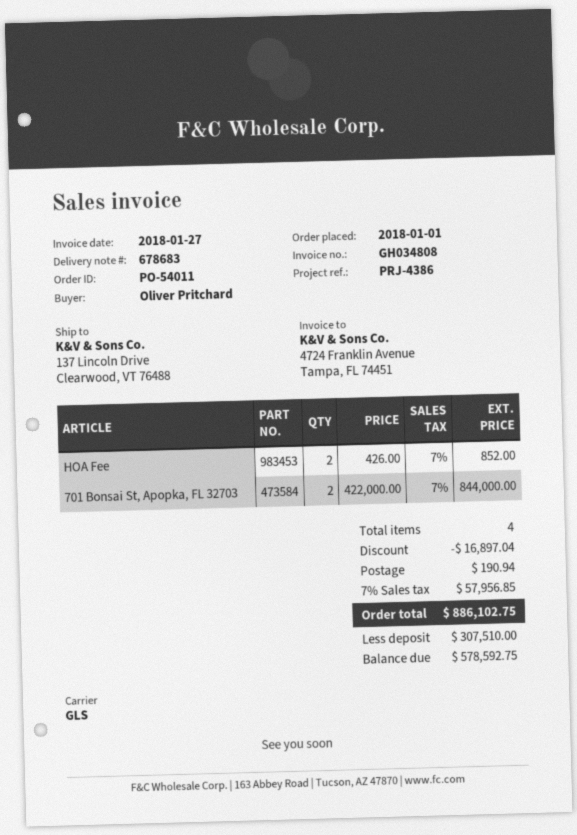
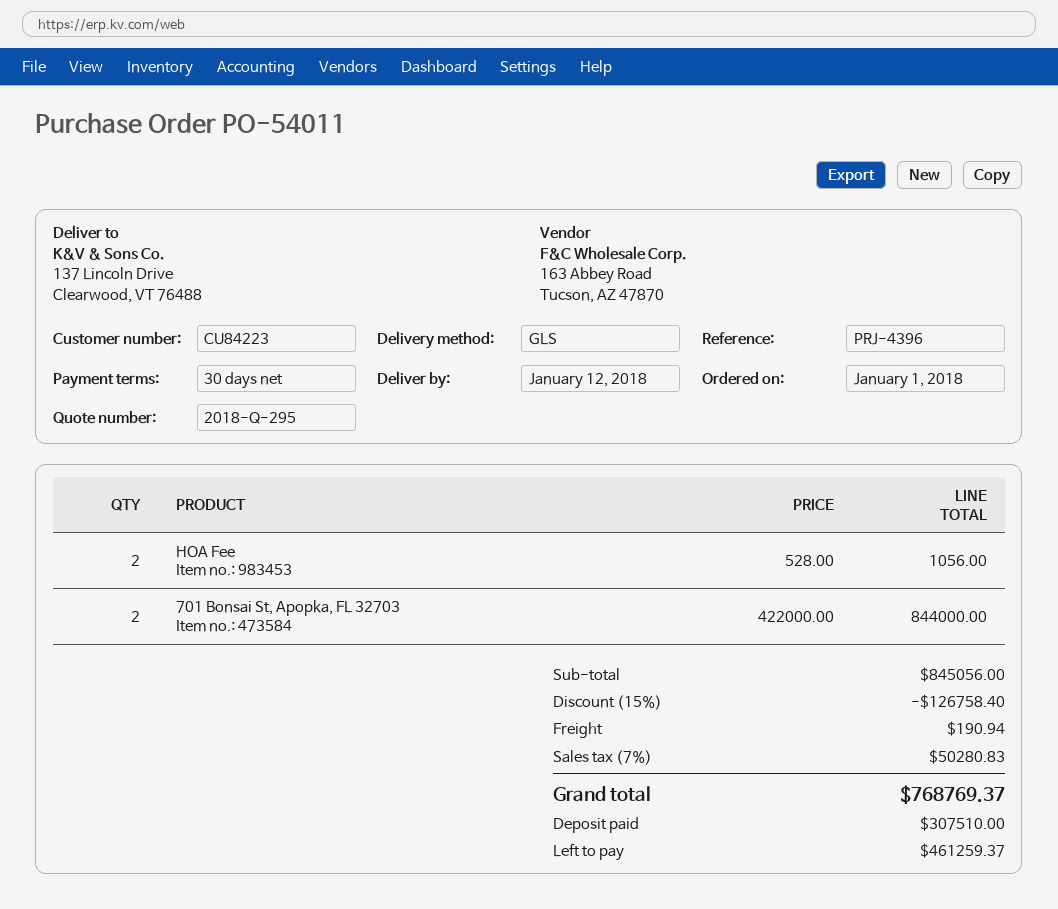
reference: PRJ-4386 -> PRJ-4396
HOA Fee: 2 x 426.00 = 852.00 -> 2 x 528.00 = 1056.00
discount: 16897.04 -> 126758.40
tax: 7% = 57956.85 -> 7% = 50280.83
total: 886102.75 -> 768769.37
balance: 578592.75 -> 461259.37

